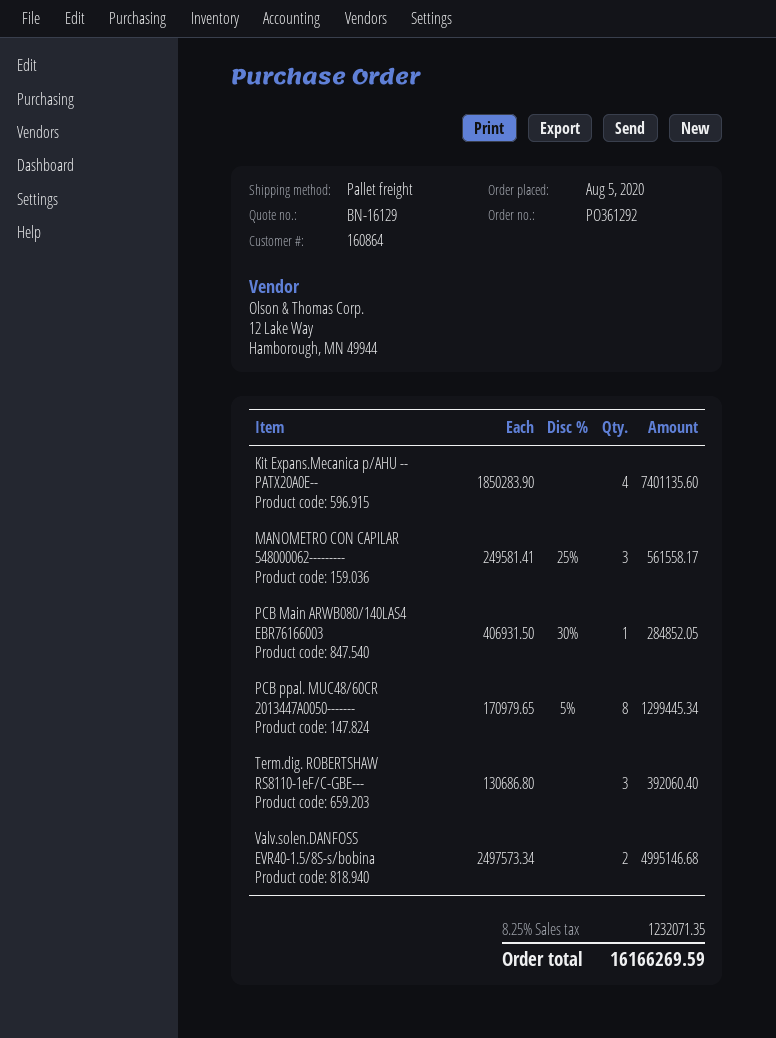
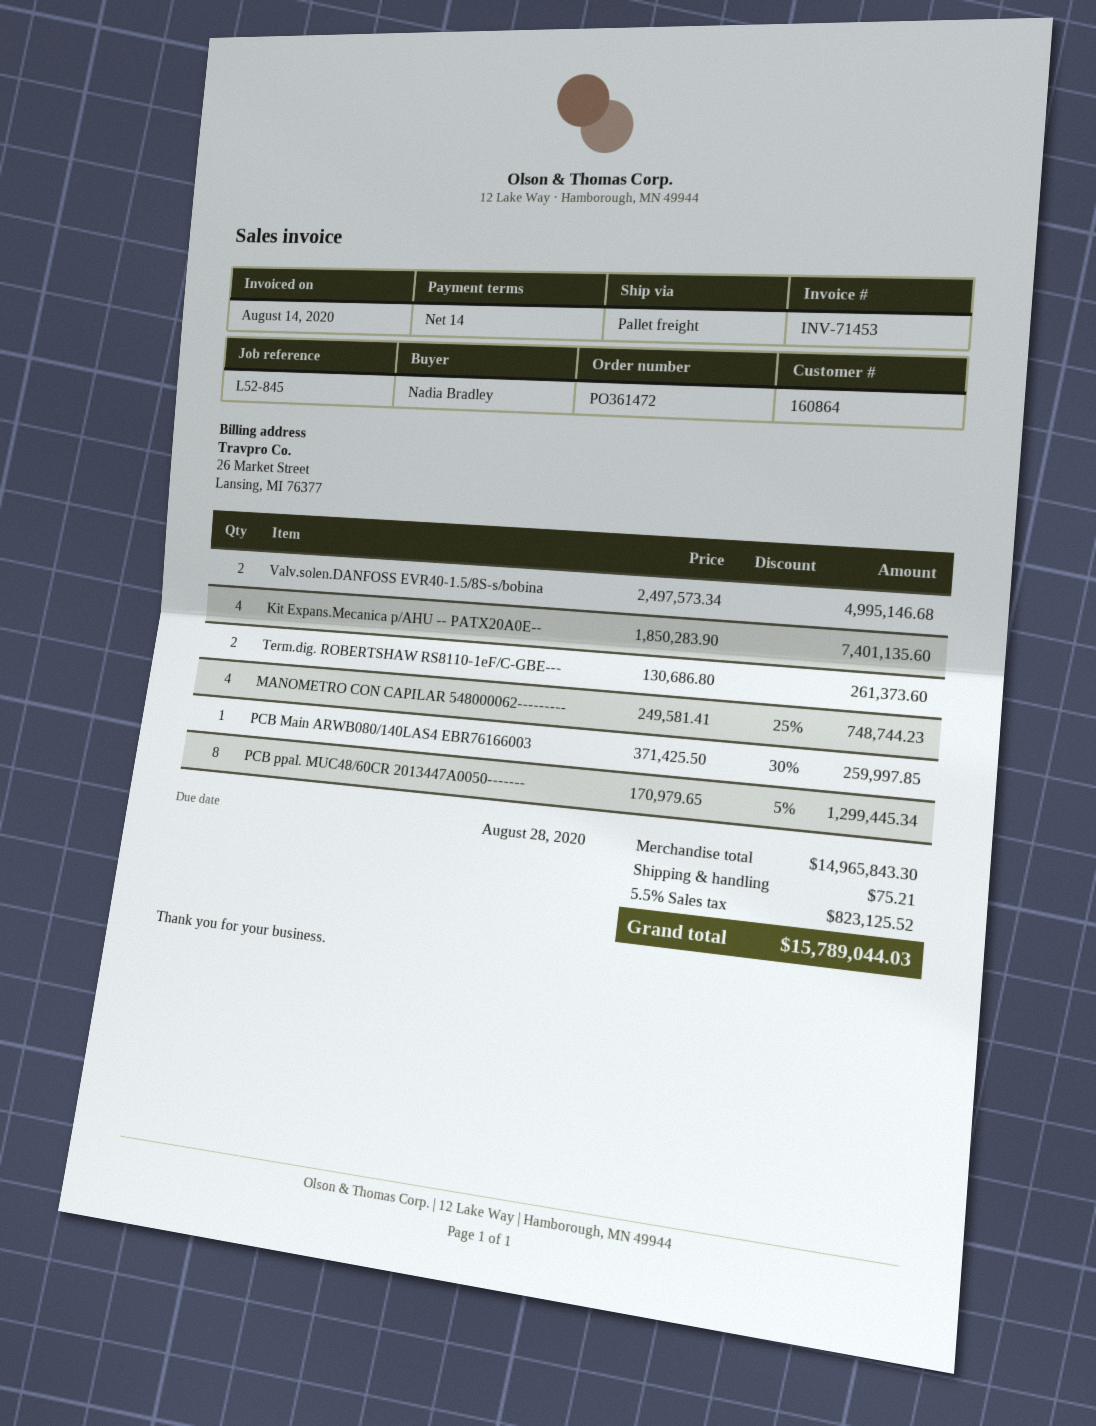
order number: PO361292 -> PO361472
MANOMETRO CON CAPILAR 548000062---------: 3 x 249581.41 - 25% = 561558.17 -> 4 x 249581.41 - 25% = 748744.23
PCB Main ARWB080/140LAS4 EBR76166003: 1 x 406931.50 - 30% = 284852.05 -> 1 x 371425.50 - 30% = 259997.85
Term.dig. ROBERTSHAW RS8110-1eF/C-GBE---: 3 x 130686.80 = 392060.40 -> 2 x 130686.80 = 261373.60
shipping: none -> 75.21
tax: 8.25% = 1232071.35 -> 5.5% = 823125.52
total: 16166269.59 -> 15789044.03

